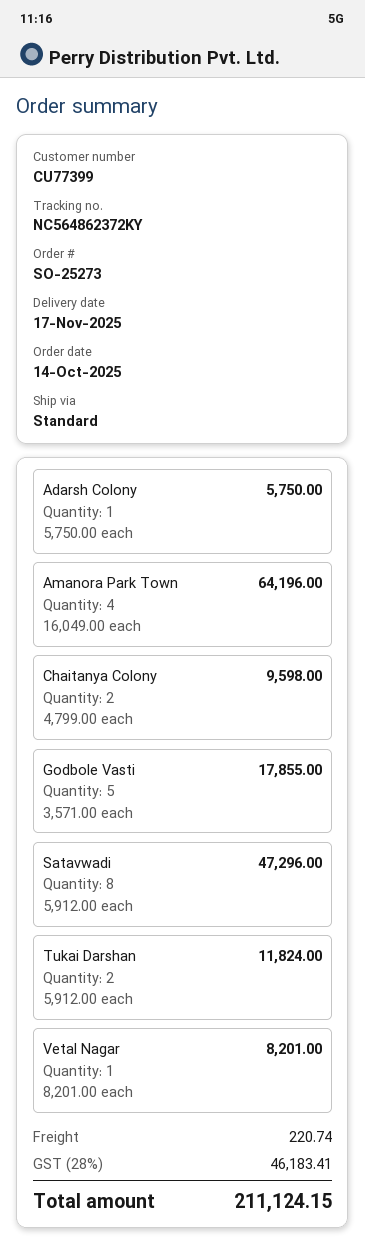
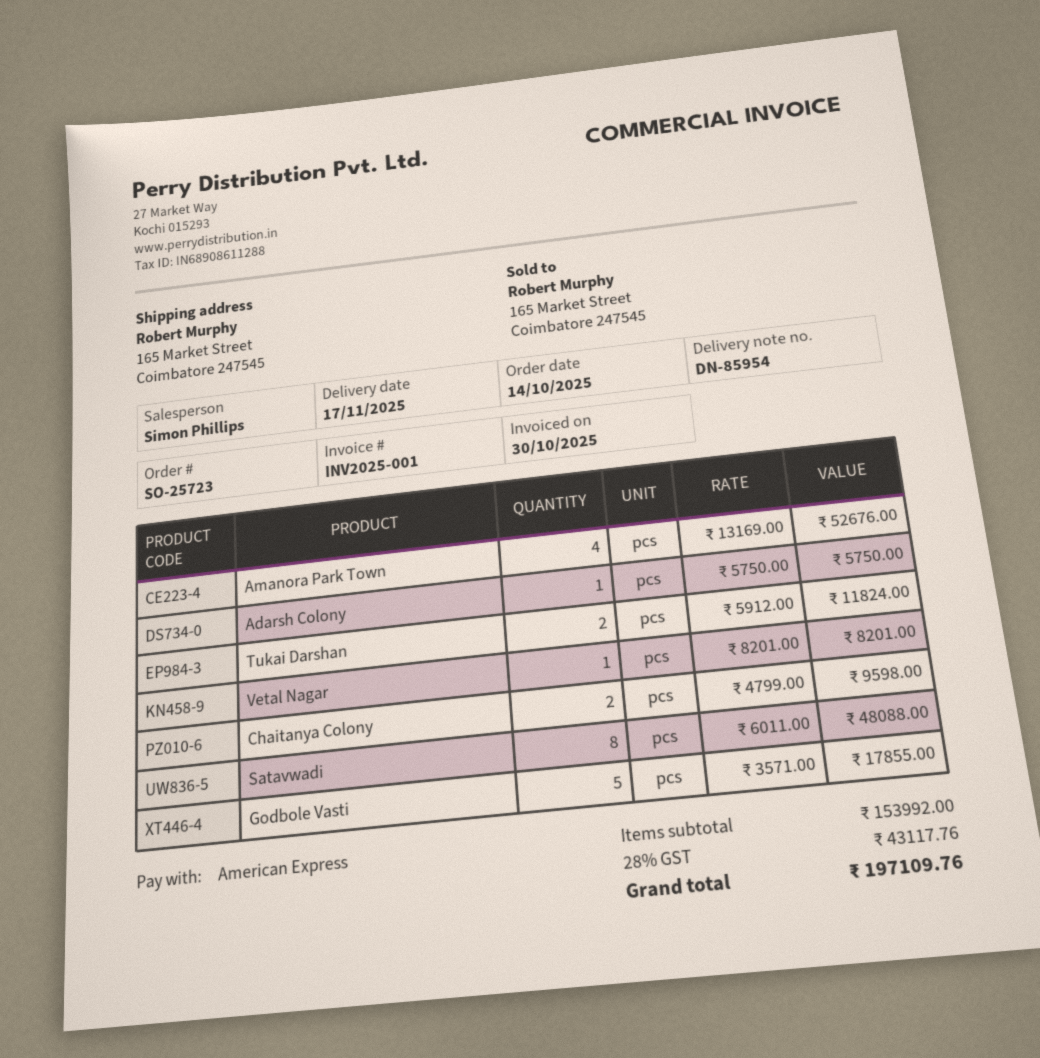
order number: SO-25273 -> SO-25723
Amanora Park Town: 4 x 16049.00 = 64196.00 -> 4 x 13169.00 = 52676.00
Satavwadi: 8 x 5912.00 = 47296.00 -> 8 x 6011.00 = 48088.00
shipping: 220.74 -> none
tax: 28% = 46183.41 -> 28% = 43117.76
total: 211124.15 -> 197109.76

